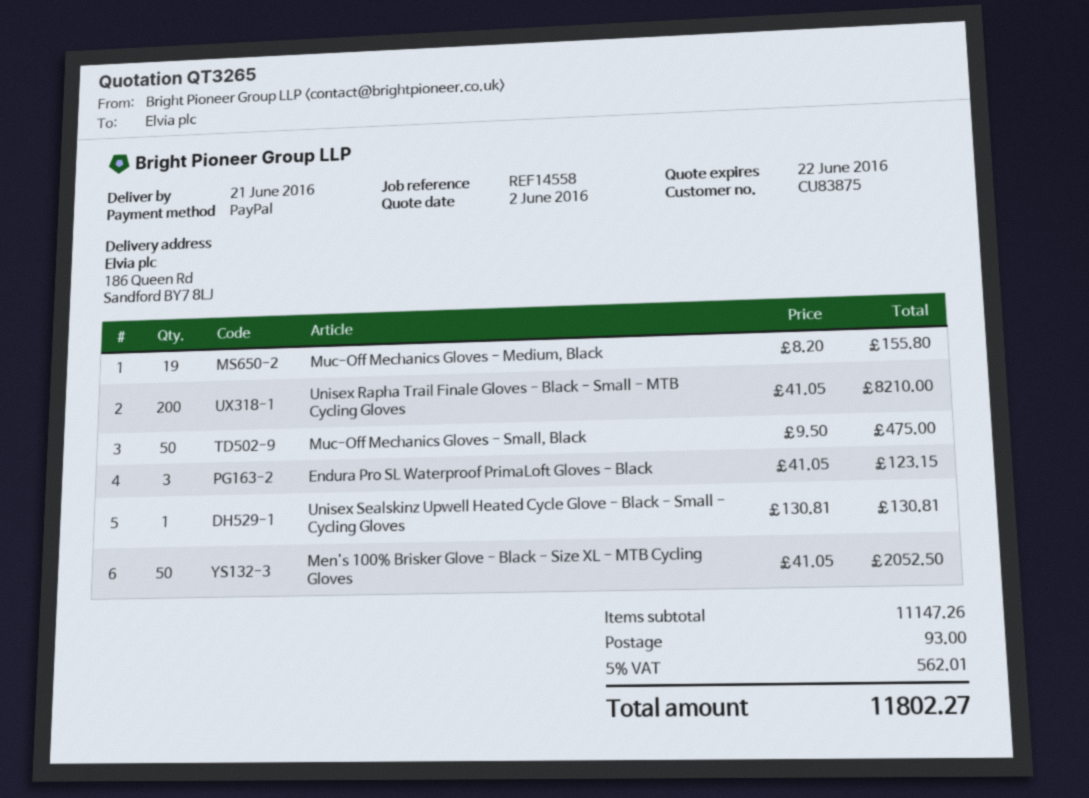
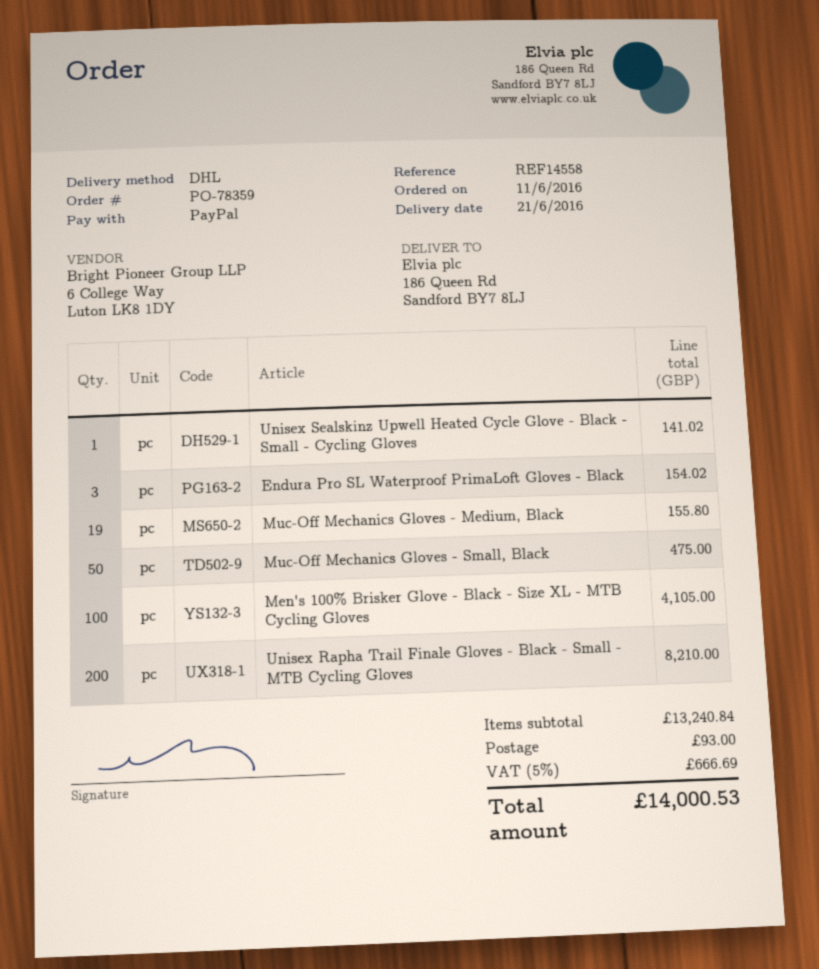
Endura Pro SL Waterproof PrimaLoft Gloves - Black: 3 for 123.15 -> 3 for 154.02
Unisex Sealskinz Upwell Heated Cycle Glove - Black - Small - Cycling Gloves: 1 for 130.81 -> 1 for 141.02
Men's 100% Brisker Glove - Black - Size XL - MTB Cycling Gloves: 50 for 2052.50 -> 100 for 4105.00
subtotal: 11147.26 -> 13240.84
tax: 5% = 562.01 -> 5% = 666.69
total: 11802.27 -> 14000.53

